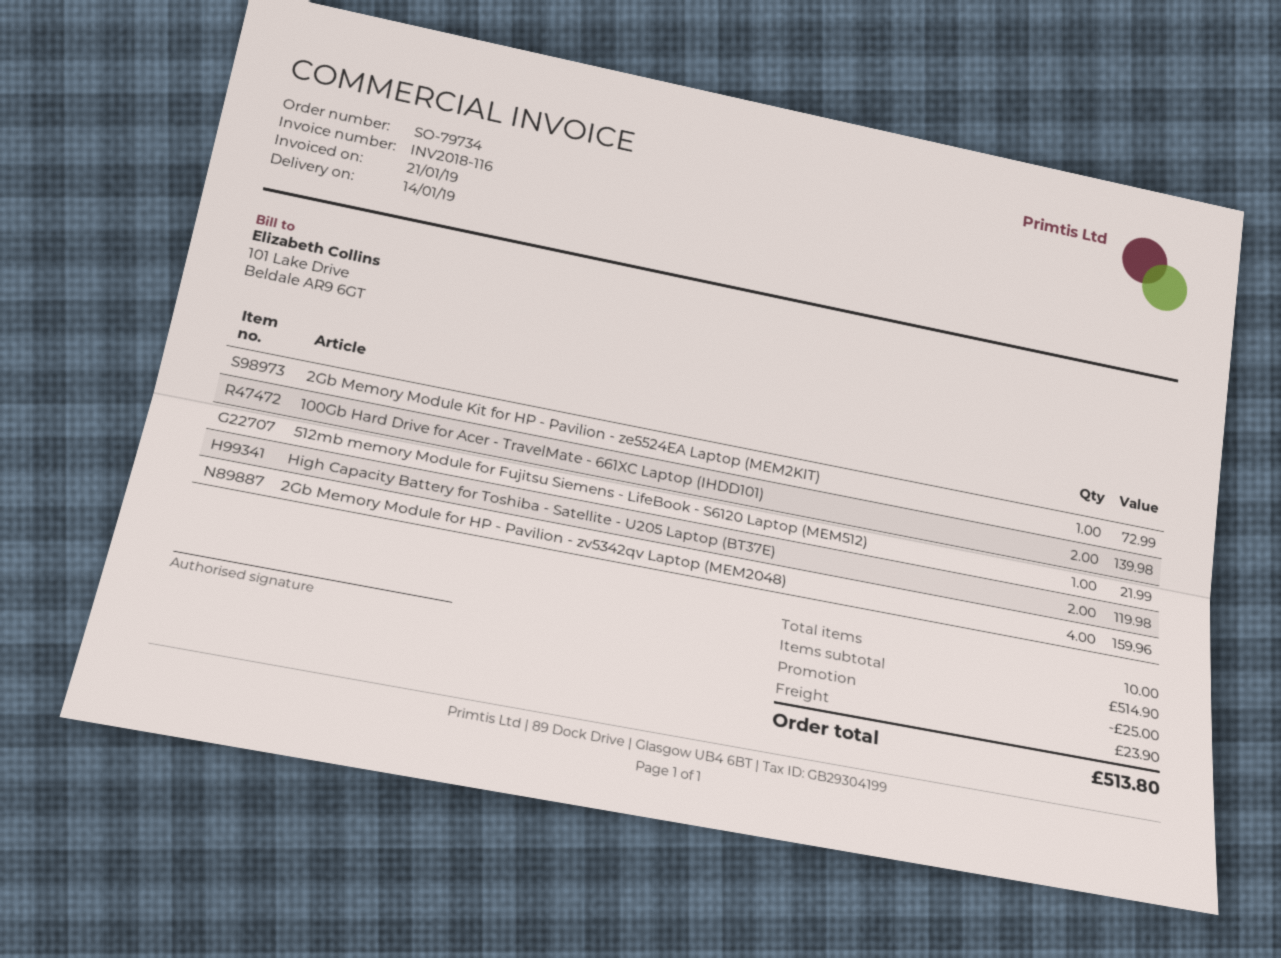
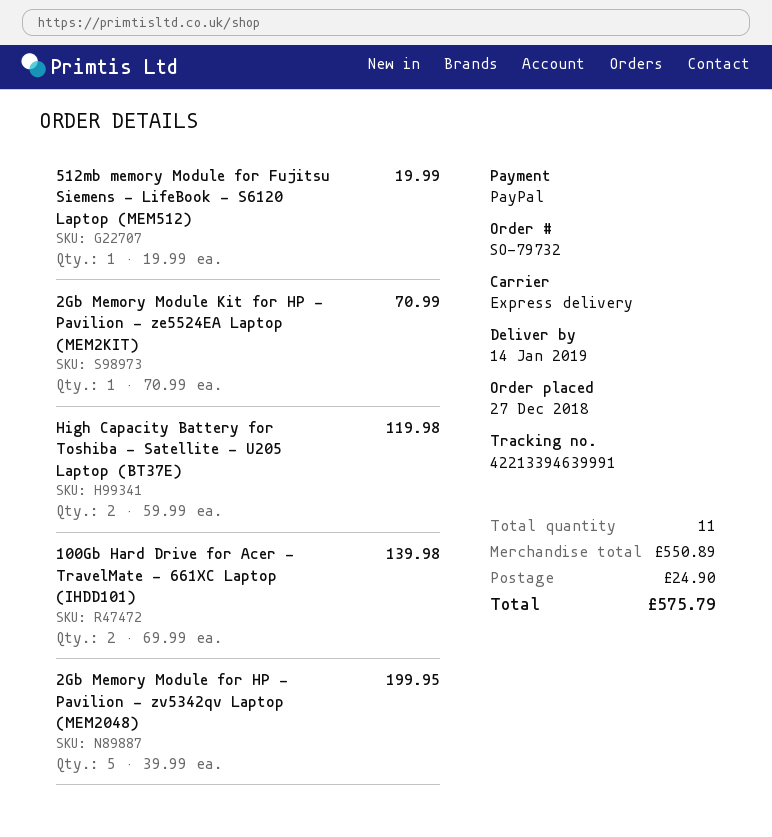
order number: SO-79734 -> SO-79732
2Gb Memory Module Kit for HP - Pavilion - ze5524EA Laptop (MEM2KIT): 1 for 72.99 -> 1 for 70.99
512mb memory Module for Fujitsu Siemens - LifeBook - S6120 Laptop (MEM512): 1 for 21.99 -> 1 for 19.99
2Gb Memory Module for HP - Pavilion - zv5342qv Laptop (MEM2048): 4 for 159.96 -> 5 for 199.95
total quantity: 10 -> 11
subtotal: 514.90 -> 550.89
discount: 25.00 -> none
shipping: 23.90 -> 24.90
total: 513.80 -> 575.79

